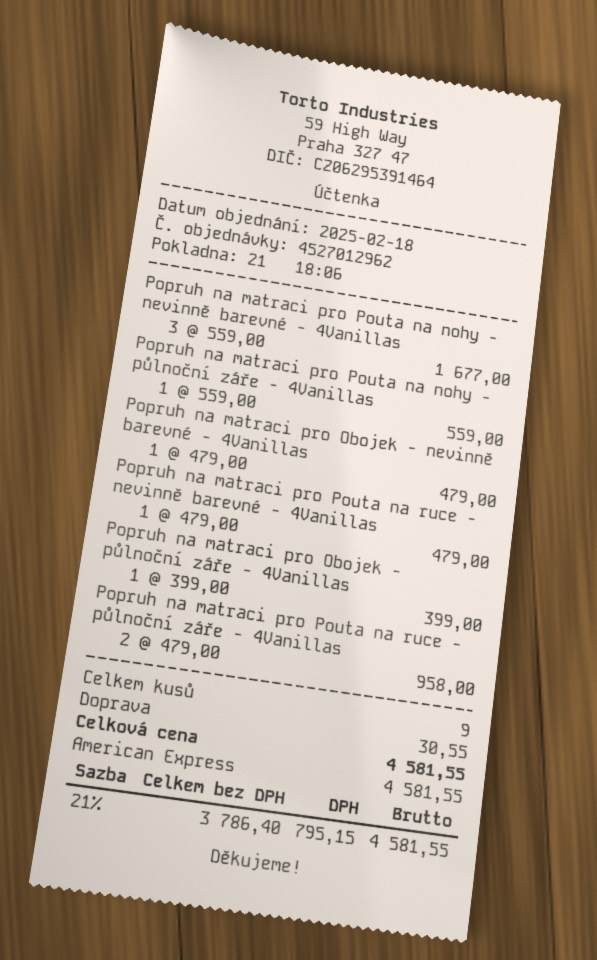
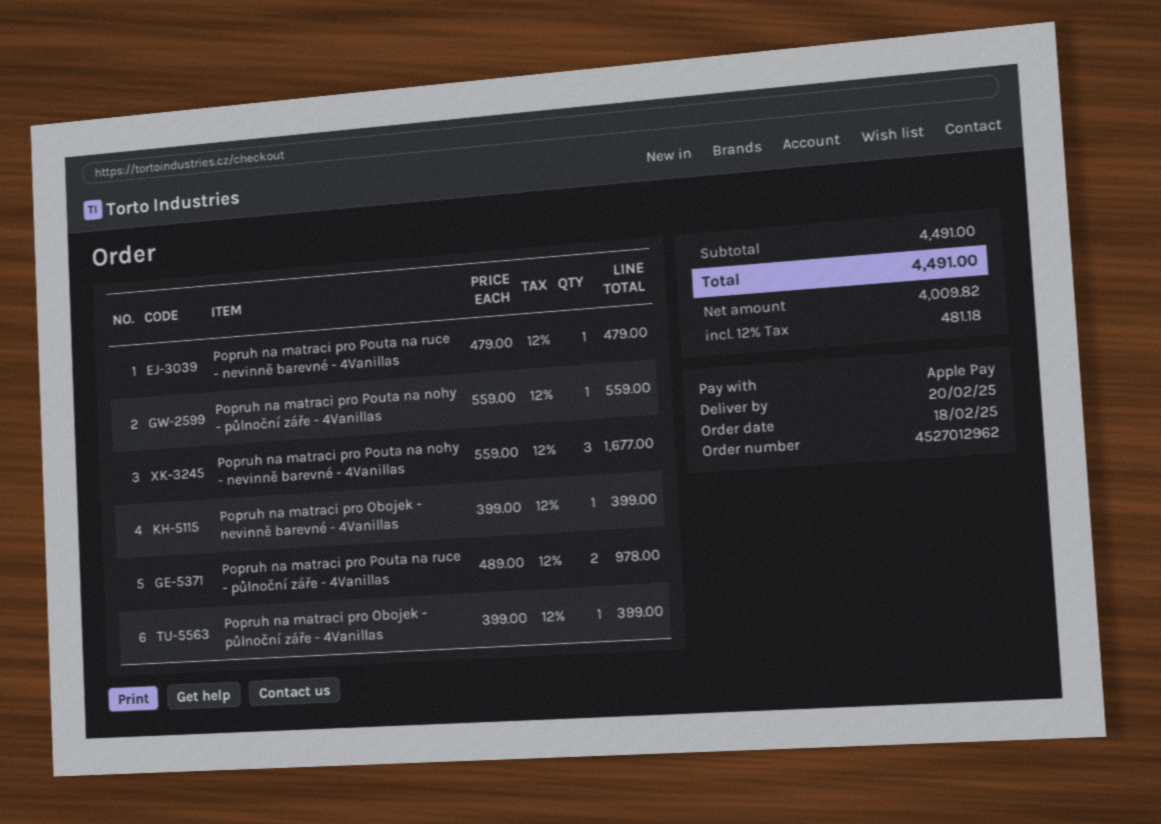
payment method: American Express -> Apple Pay
Popruh na matraci pro Obojek - nevinně barevné - 4Vanillas: 1 x 479.00 = 479.00 -> 1 x 399.00 = 399.00
Popruh na matraci pro Pouta na ruce - půlnoční záře - 4Vanillas: 2 x 479.00 = 958.00 -> 2 x 489.00 = 978.00
shipping: 30.55 -> none
net: 3786.40 -> 4009.82
tax: 21% = 795.15 -> 12% = 481.18
total: 4581.55 -> 4491.00

